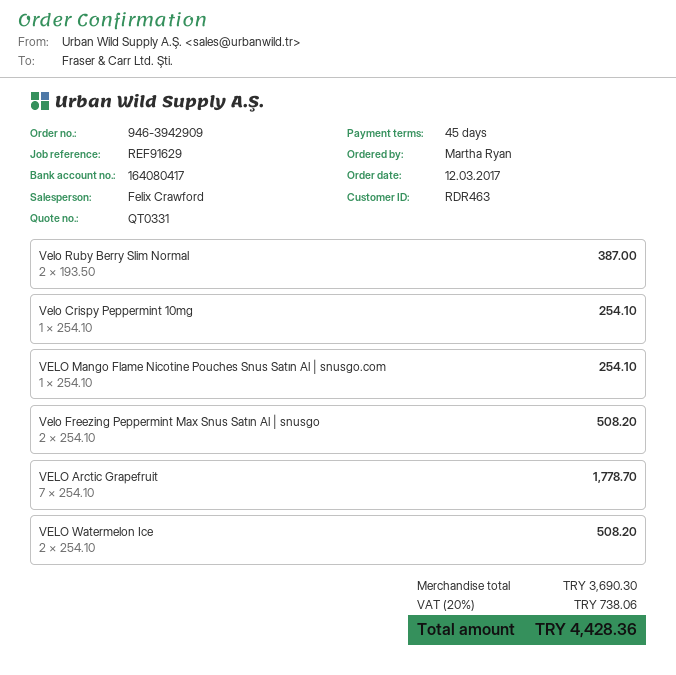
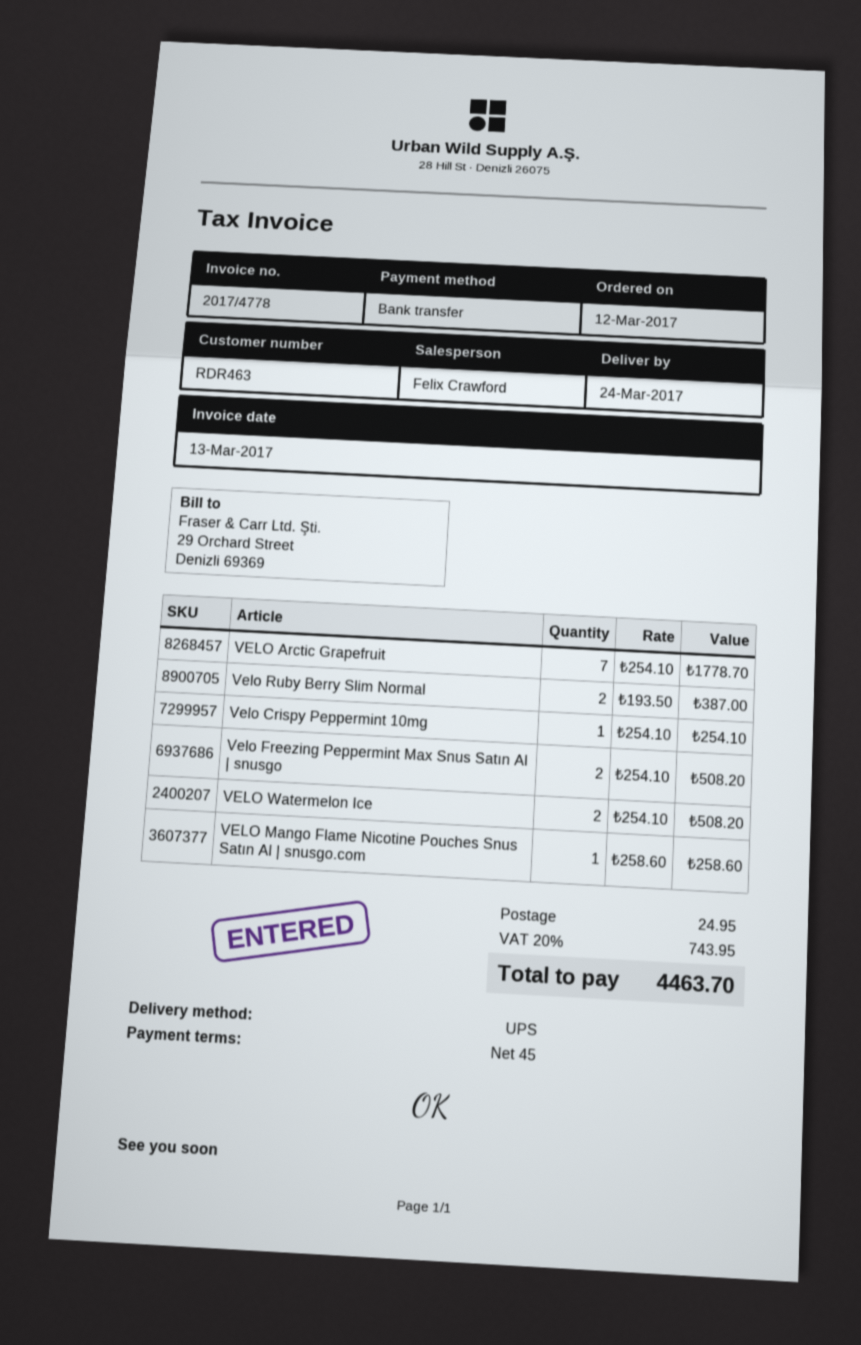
VELO Mango Flame Nicotine Pouches Snus Satın Al | snusgo.com: 1 x 254.10 = 254.10 -> 1 x 258.60 = 258.60
shipping: none -> 24.95
tax: 20% = 738.06 -> 20% = 743.95
total: 4428.36 -> 4463.70

